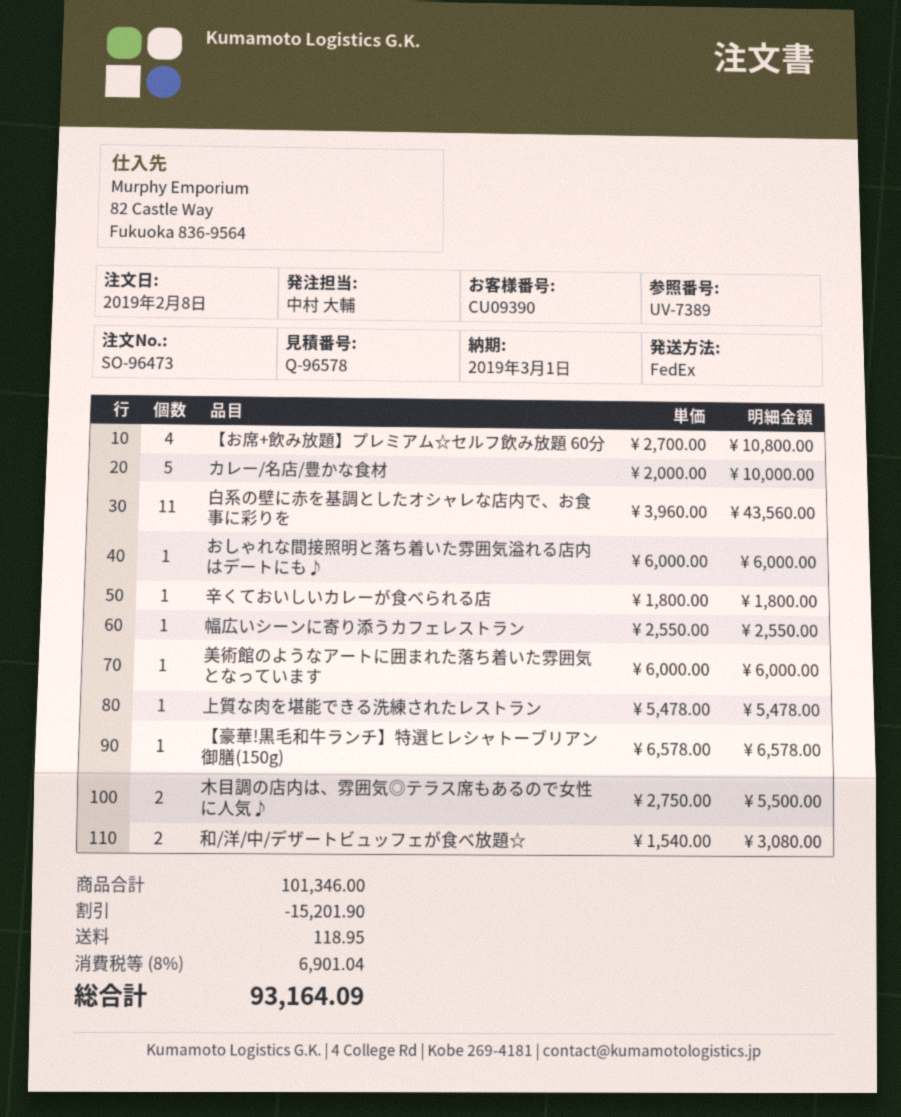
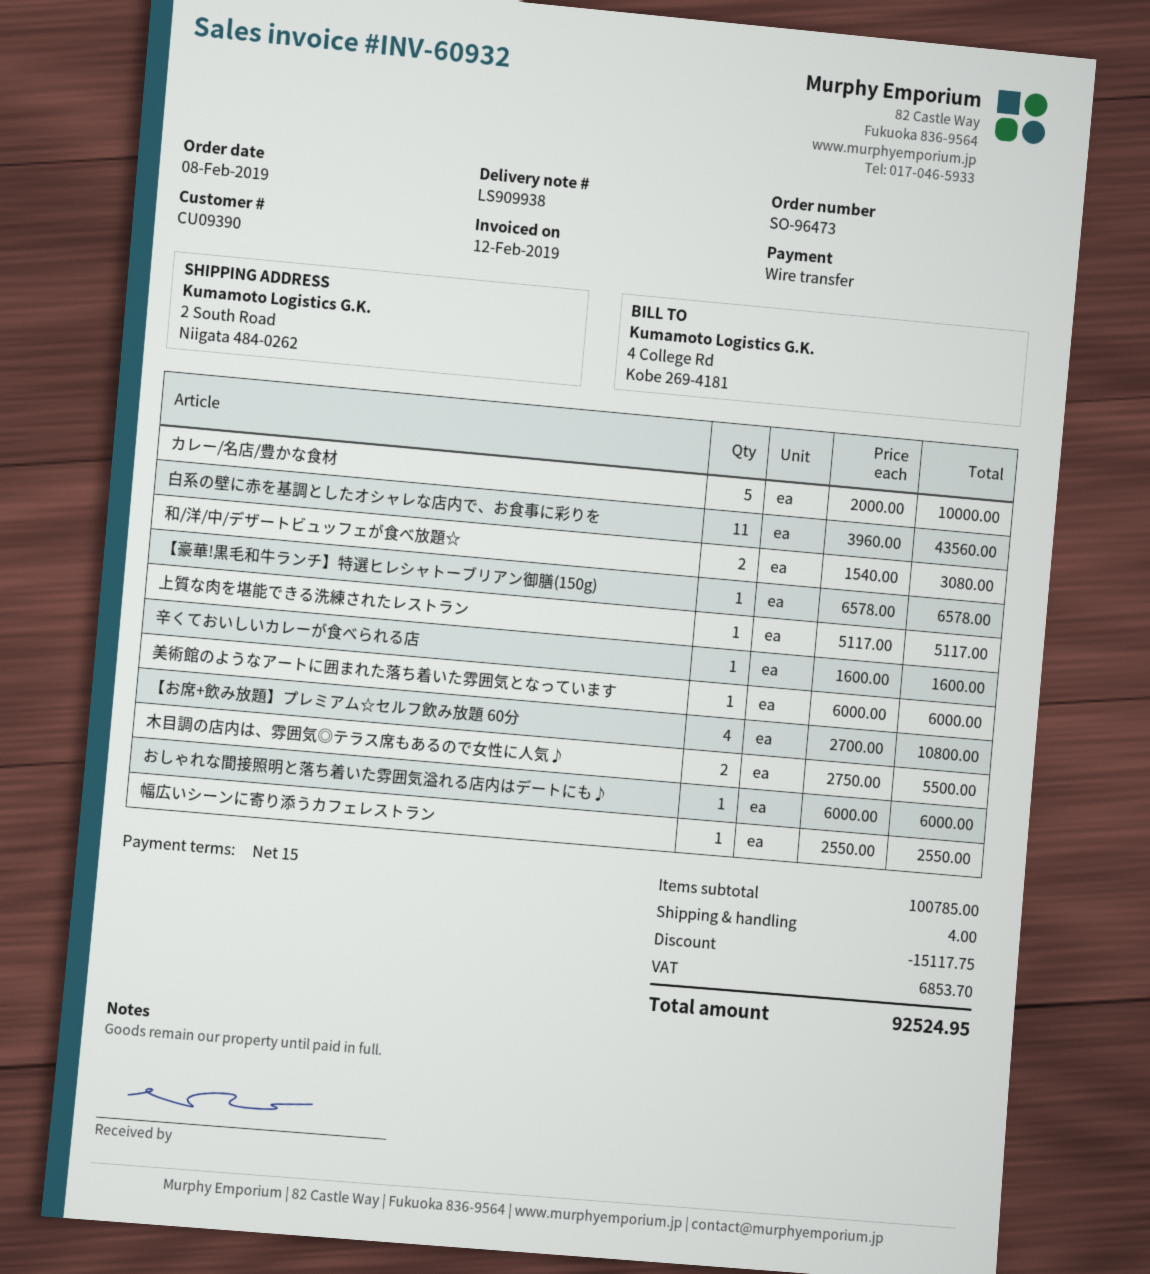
辛くておいしいカレーが食べられる店: 1 x 1800.00 = 1800.00 -> 1 x 1600.00 = 1600.00
上質な肉を堪能できる洗練されたレストラン: 1 x 5478.00 = 5478.00 -> 1 x 5117.00 = 5117.00
subtotal: 101346.00 -> 100785.00
discount: 15201.90 -> 15117.75
shipping: 118.95 -> 4.00
tax: 6901.04 -> 6853.70
total: 93164.09 -> 92524.95

